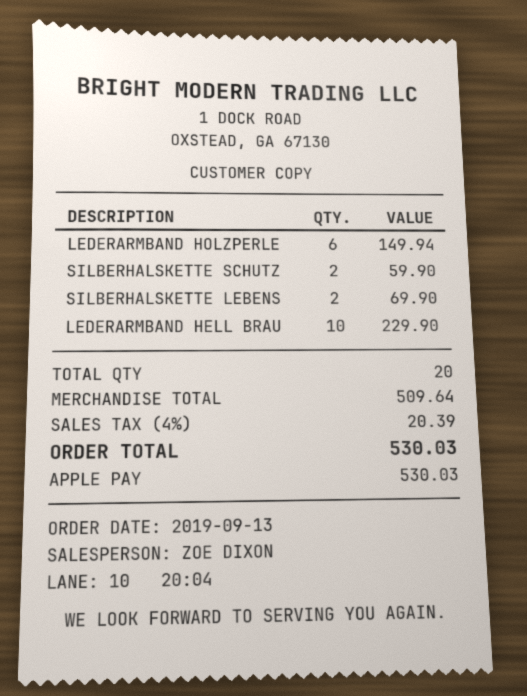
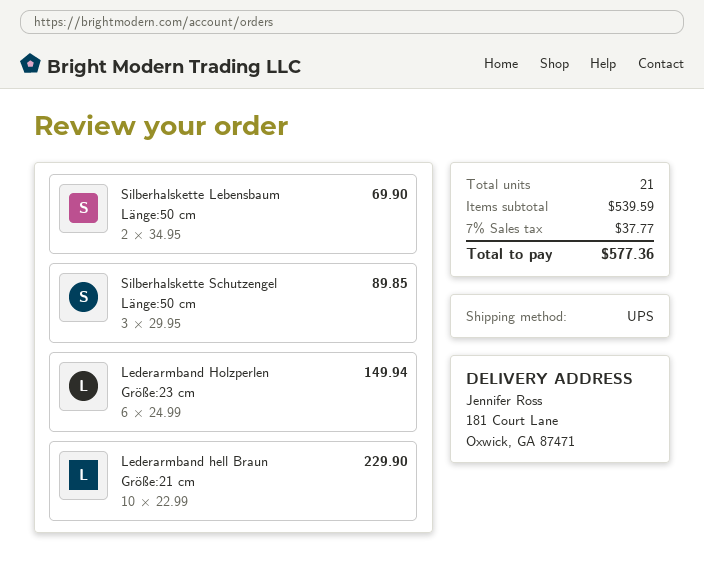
SILBERHALSKETTE SCHUTZ: 2 for 59.90 -> 3 for 89.85
total quantity: 20 -> 21
subtotal: 509.64 -> 539.59
tax: 4% = 20.39 -> 7% = 37.77
total: 530.03 -> 577.36

